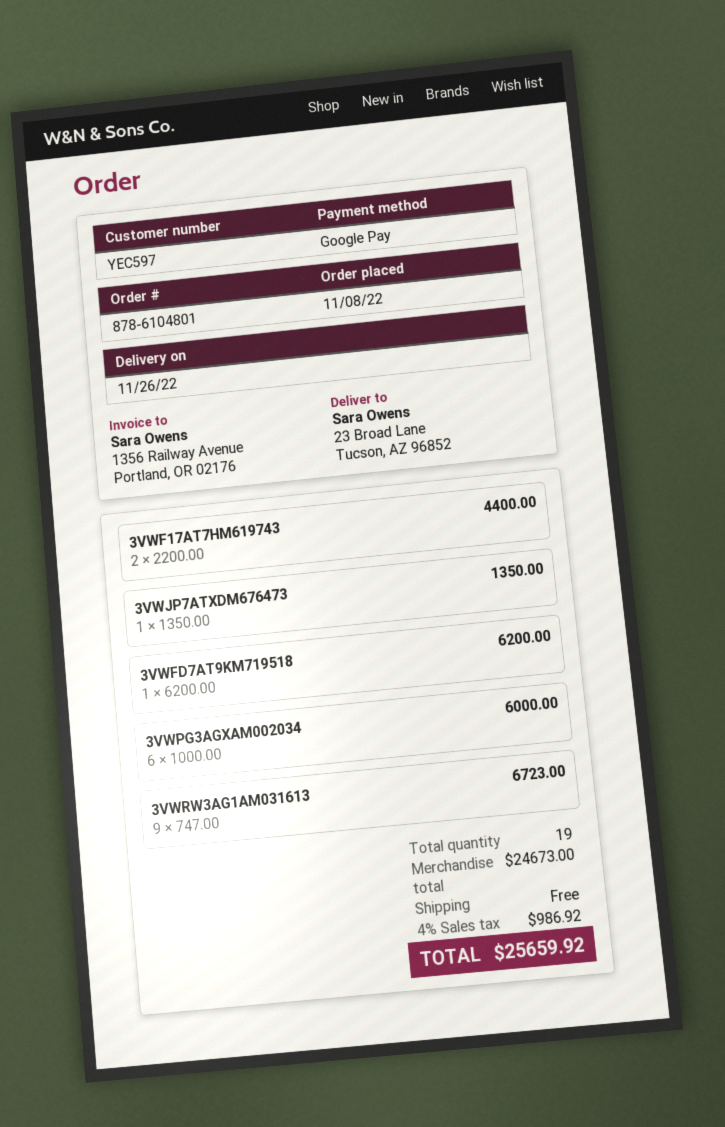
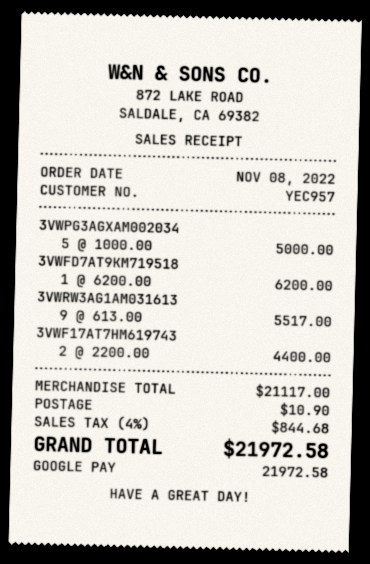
customer number: YEC597 -> YEC957
3VWJP7ATXDM676473: 1 x 1350.00 = 1350.00 -> none
3VWPG3AGXAM002034: 6 x 1000.00 = 6000.00 -> 5 x 1000.00 = 5000.00
3VWRW3AG1AM031613: 9 x 747.00 = 6723.00 -> 9 x 613.00 = 5517.00
subtotal: 24673.00 -> 21117.00
shipping: 0.00 -> 10.90
tax: 4% = 986.92 -> 4% = 844.68
total: 25659.92 -> 21972.58

